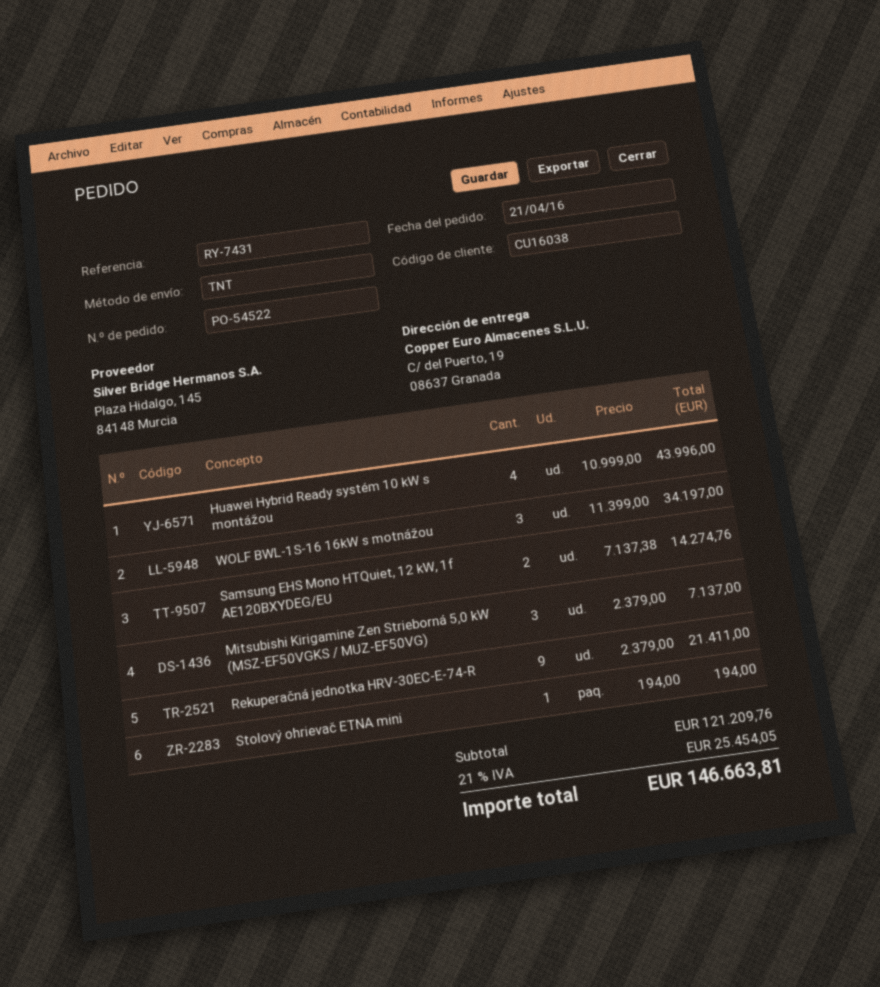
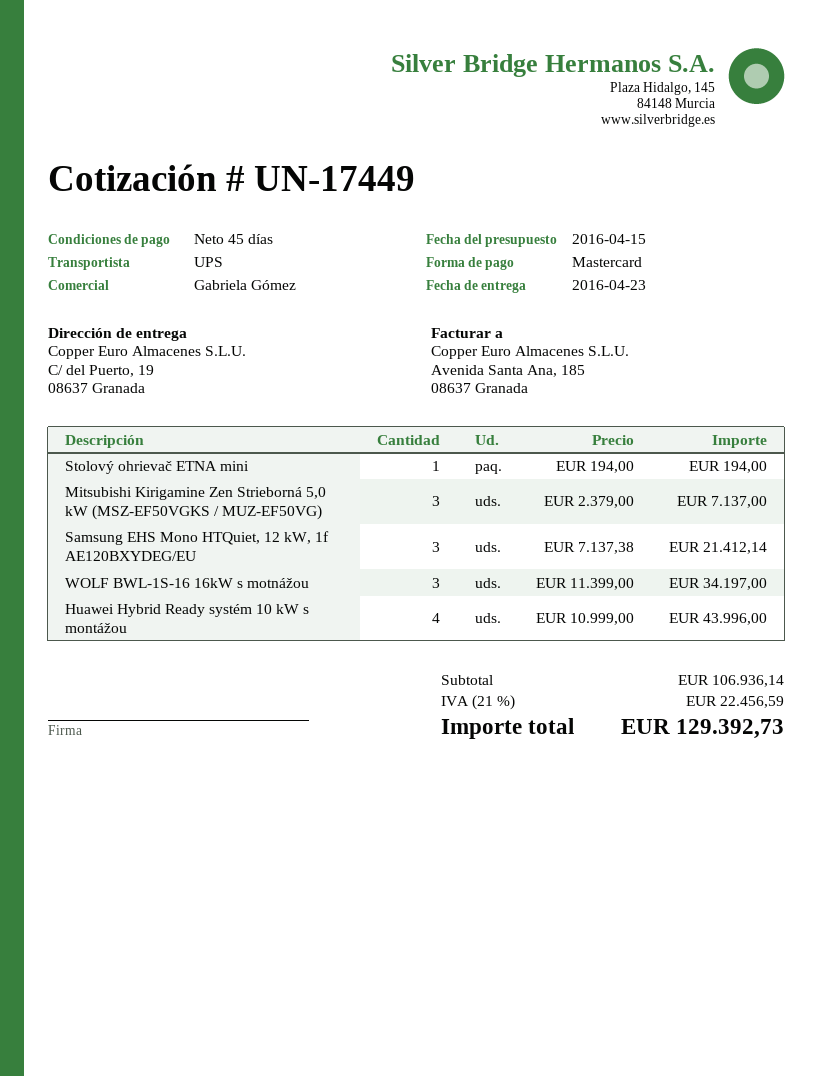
shipping method: TNT -> UPS
Samsung EHS Mono HTQuiet, 12 kW, 1f AE120BXYDEG/EU: 2 x 7137.38 = 14274.76 -> 3 x 7137.38 = 21412.14
Rekuperačná jednotka HRV-30EC-E-74-R: 9 x 2379.00 = 21411.00 -> none
subtotal: 121209.76 -> 106936.14
tax: 21% = 25454.05 -> 21% = 22456.59
total: 146663.81 -> 129392.73

